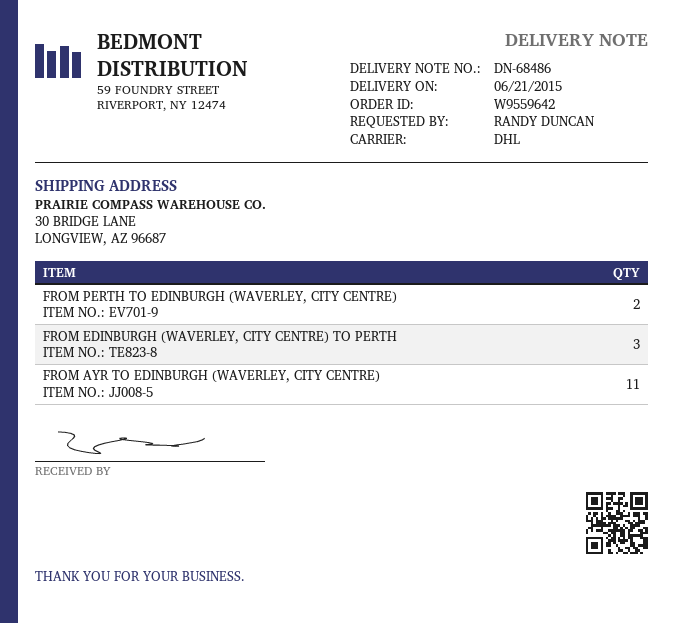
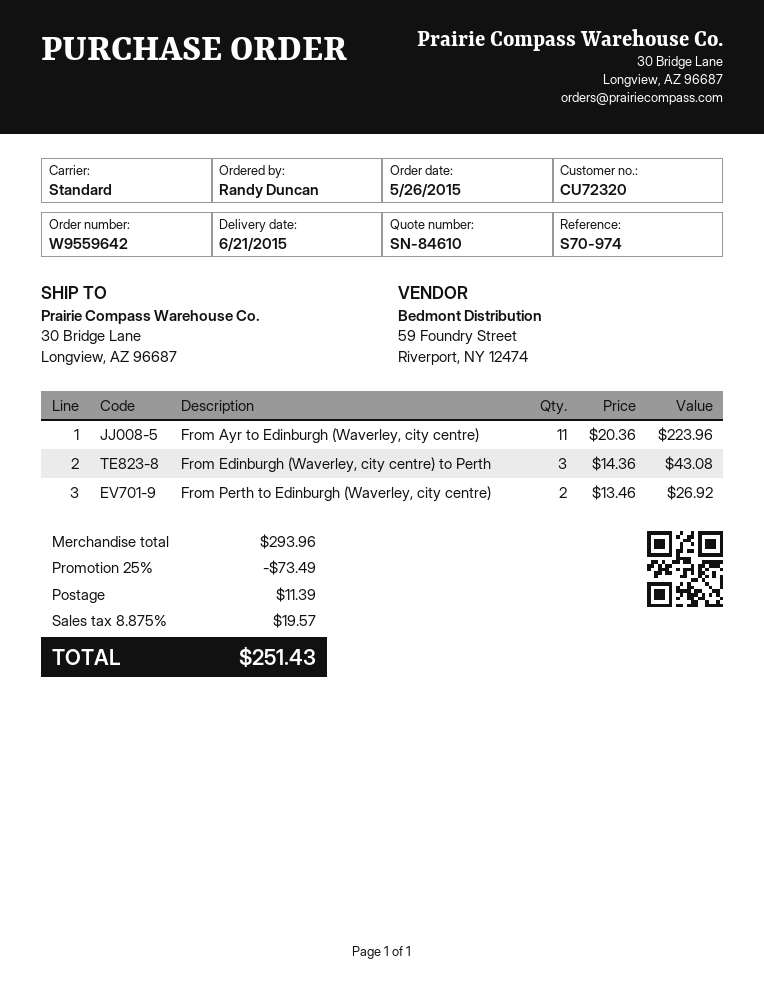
shipping method: DHL -> standard

